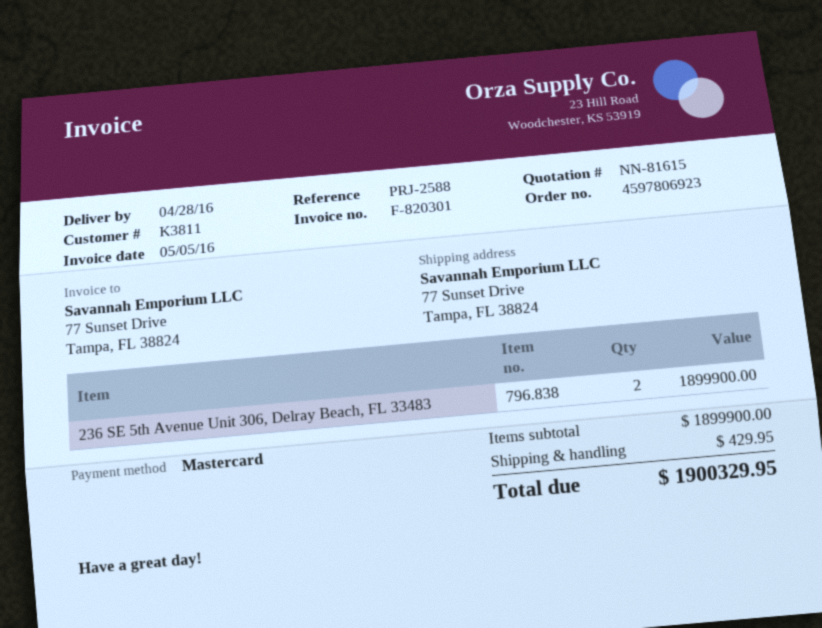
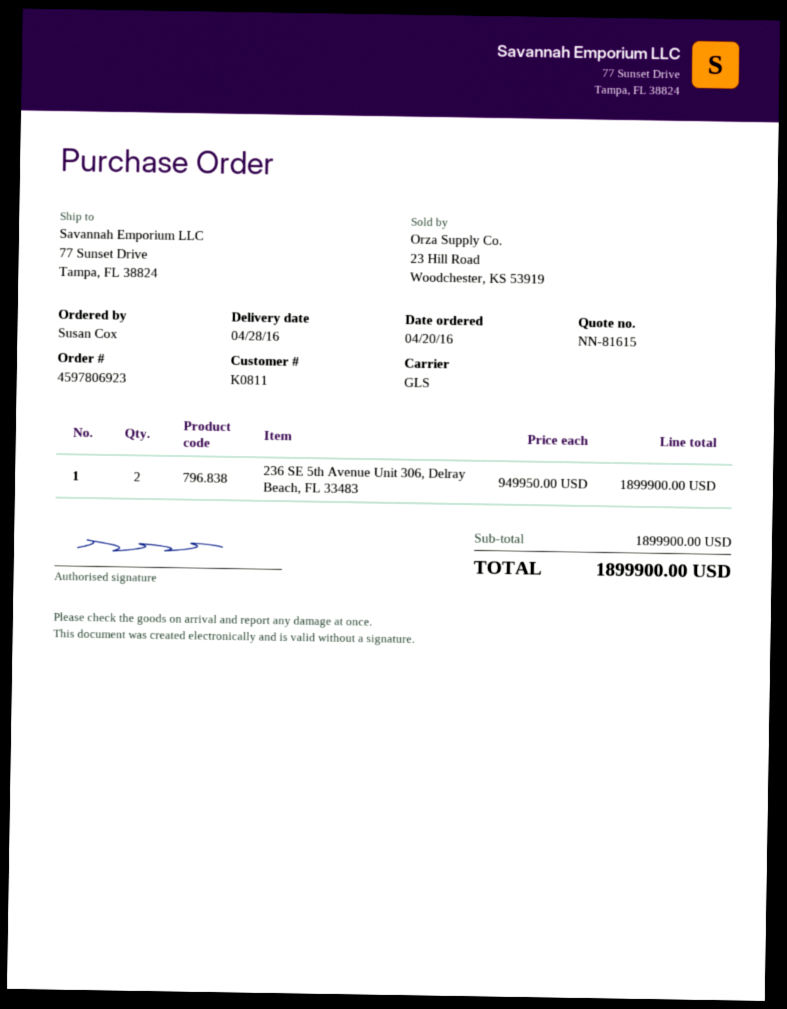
customer number: K3811 -> K0811
shipping: 429.95 -> none
total: 1900329.95 -> 1899900.00

